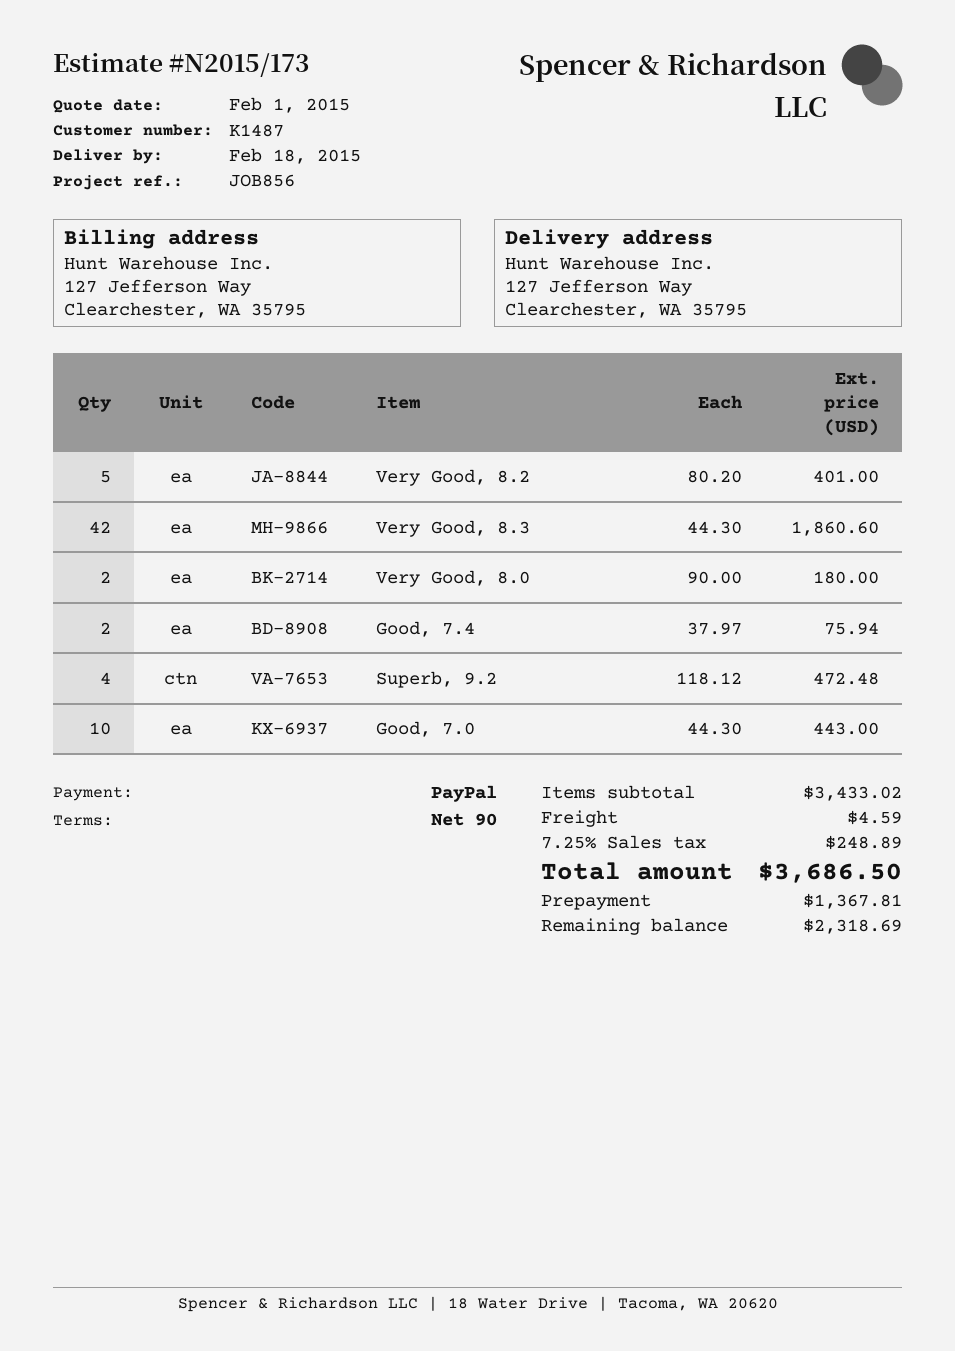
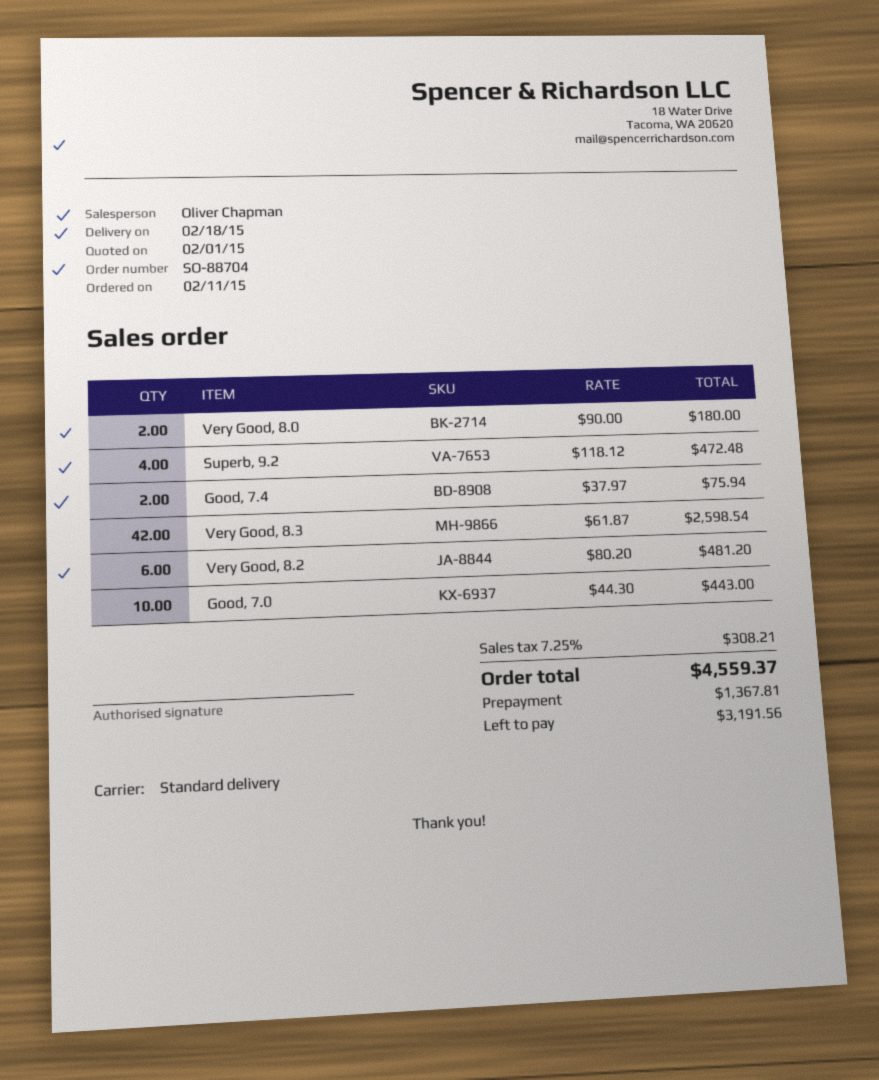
Very Good, 8.2: 5 x 80.20 = 401.00 -> 6 x 80.20 = 481.20
Very Good, 8.3: 42 x 44.30 = 1860.60 -> 42 x 61.87 = 2598.54
shipping: 4.59 -> none
tax: 7.25% = 248.89 -> 7.25% = 308.21
total: 3686.50 -> 4559.37
balance: 2318.69 -> 3191.56

